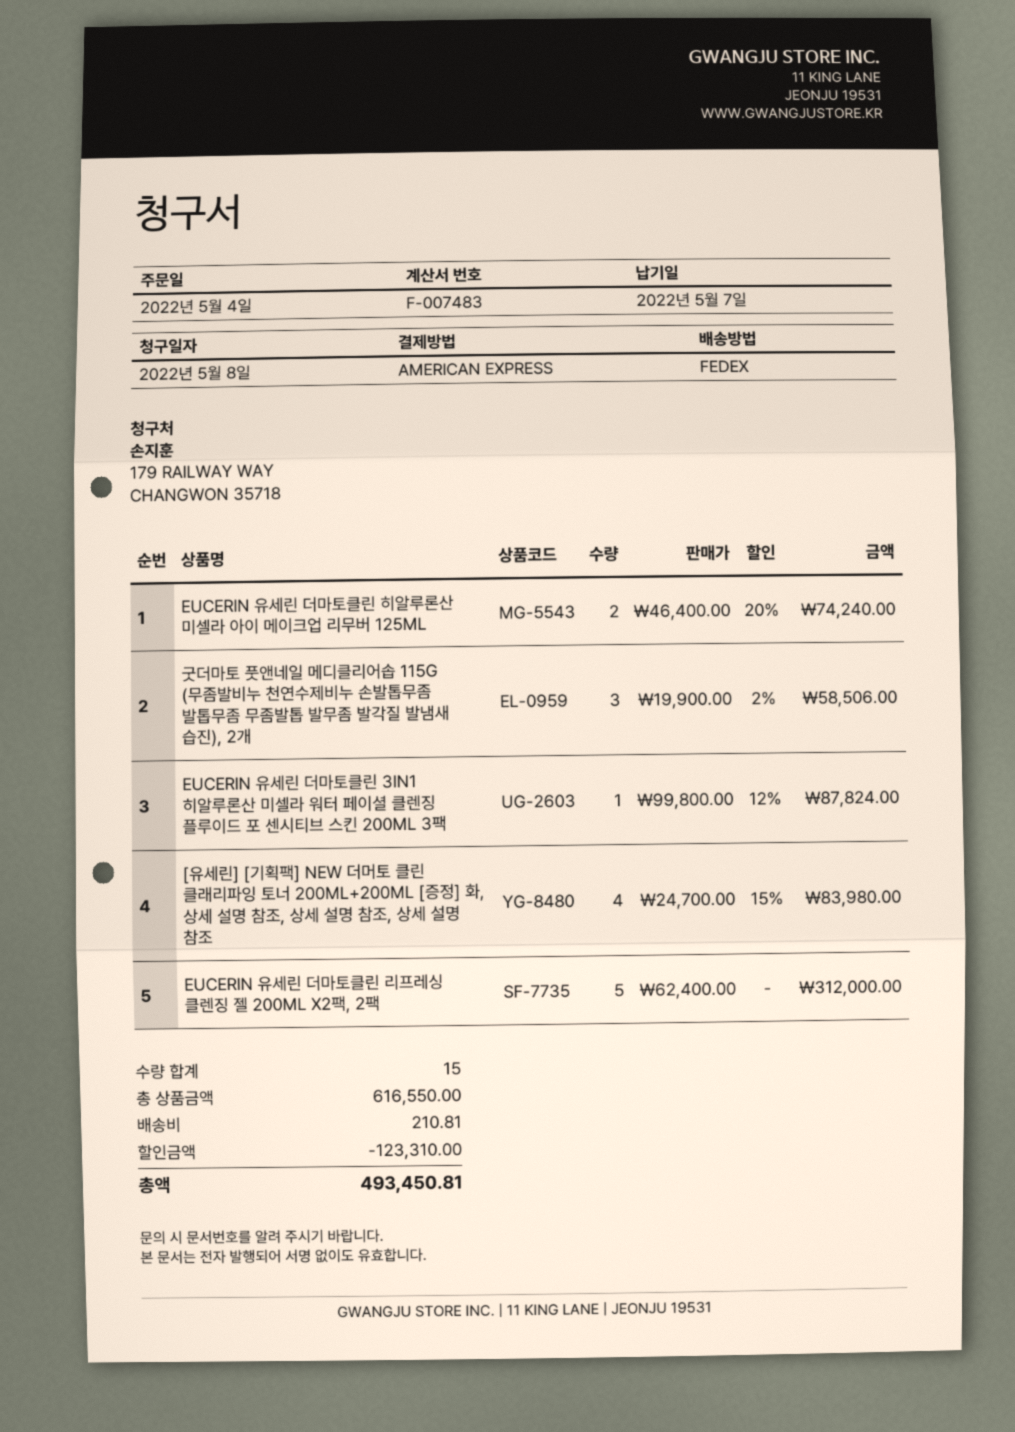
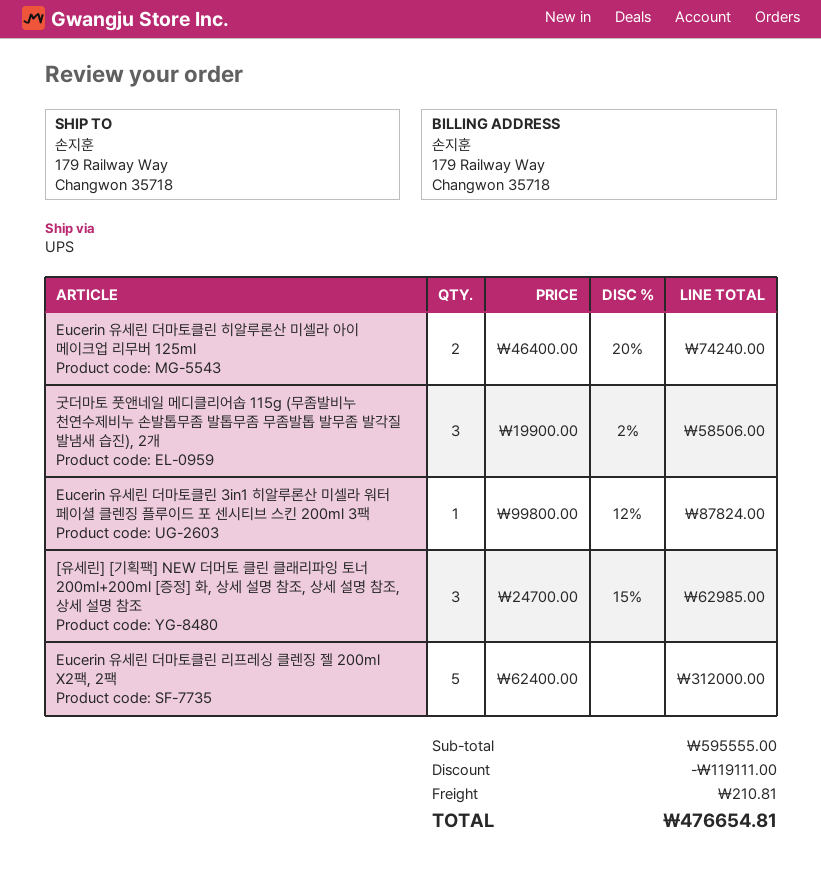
shipping method: FedEx -> UPS
[유세린] [기획팩] NEW 더머토 클린 클래리파잉 토너 200ML+200ML [증정] 화, 상세 설명 참조, 상세 설명 참조, 상세 설명 참조: 4 x 24700.00 - 15% = 83980.00 -> 3 x 24700.00 - 15% = 62985.00
subtotal: 616550.00 -> 595555.00
discount: 123310.00 -> 119111.00
total: 493450.81 -> 476654.81

